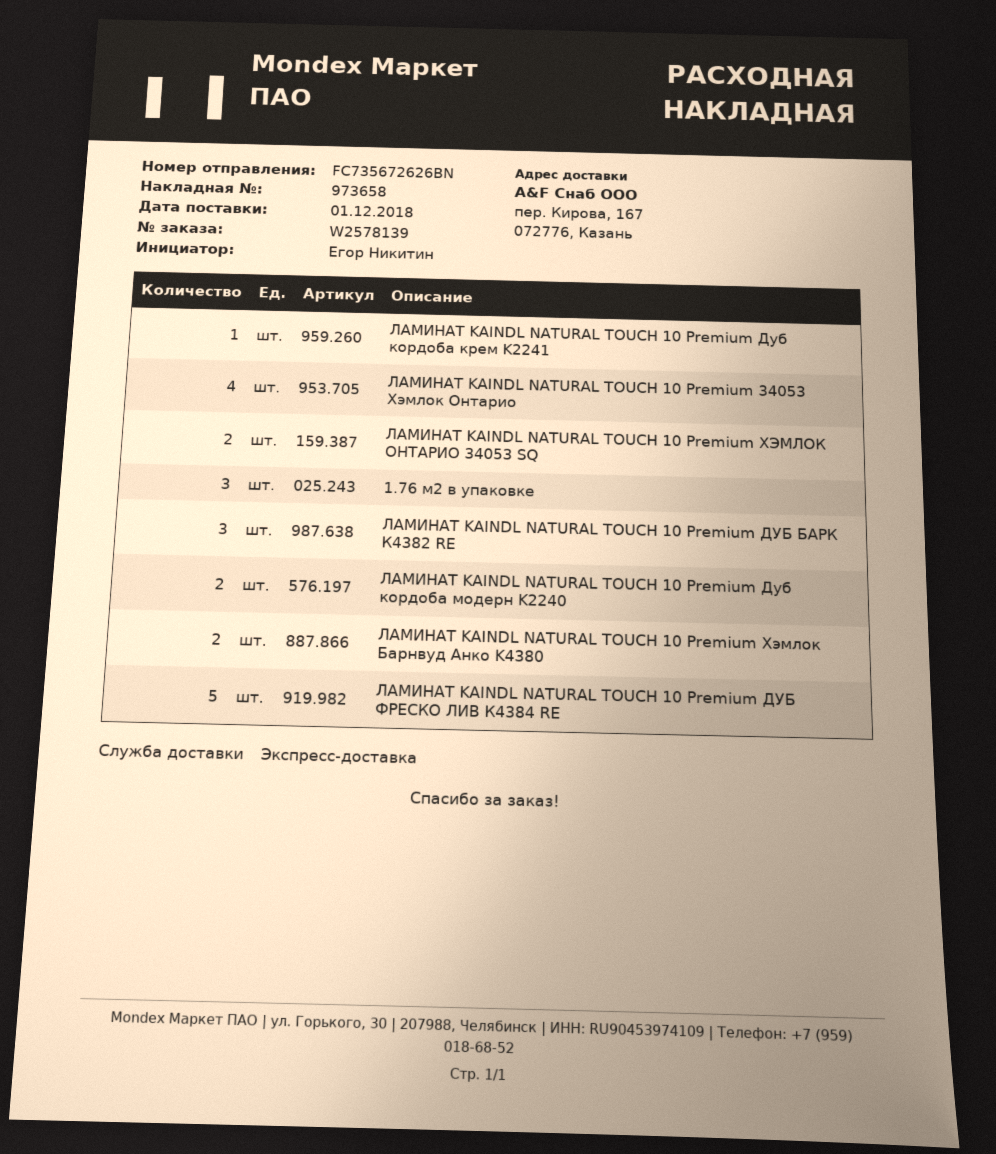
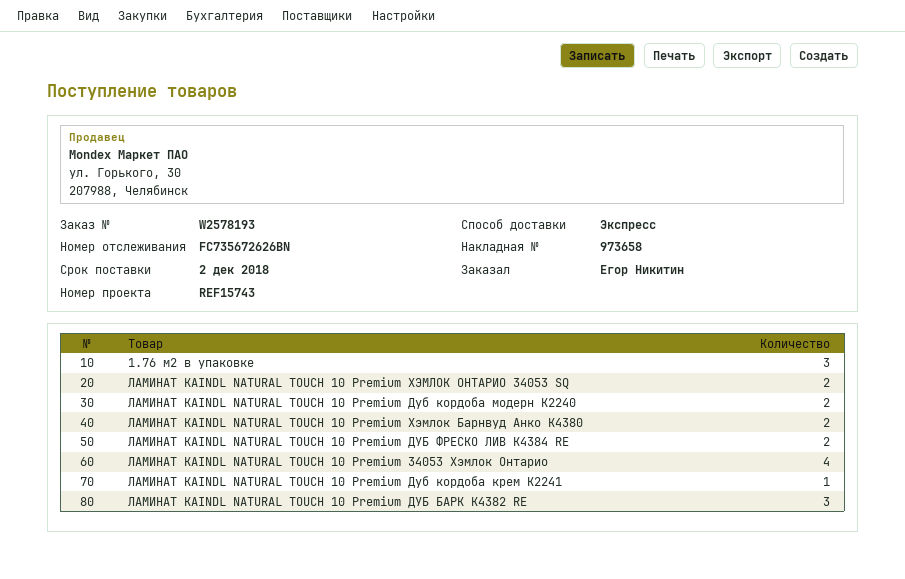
order number: W2578139 -> W2578193
delivery date: 2018-12-01 -> 2018-12-02
ЛАМИНАТ KAINDL NATURAL TOUCH 10 Premium ДУБ ФРЕСКО ЛИВ К4384 RЕ: 5 -> 2

